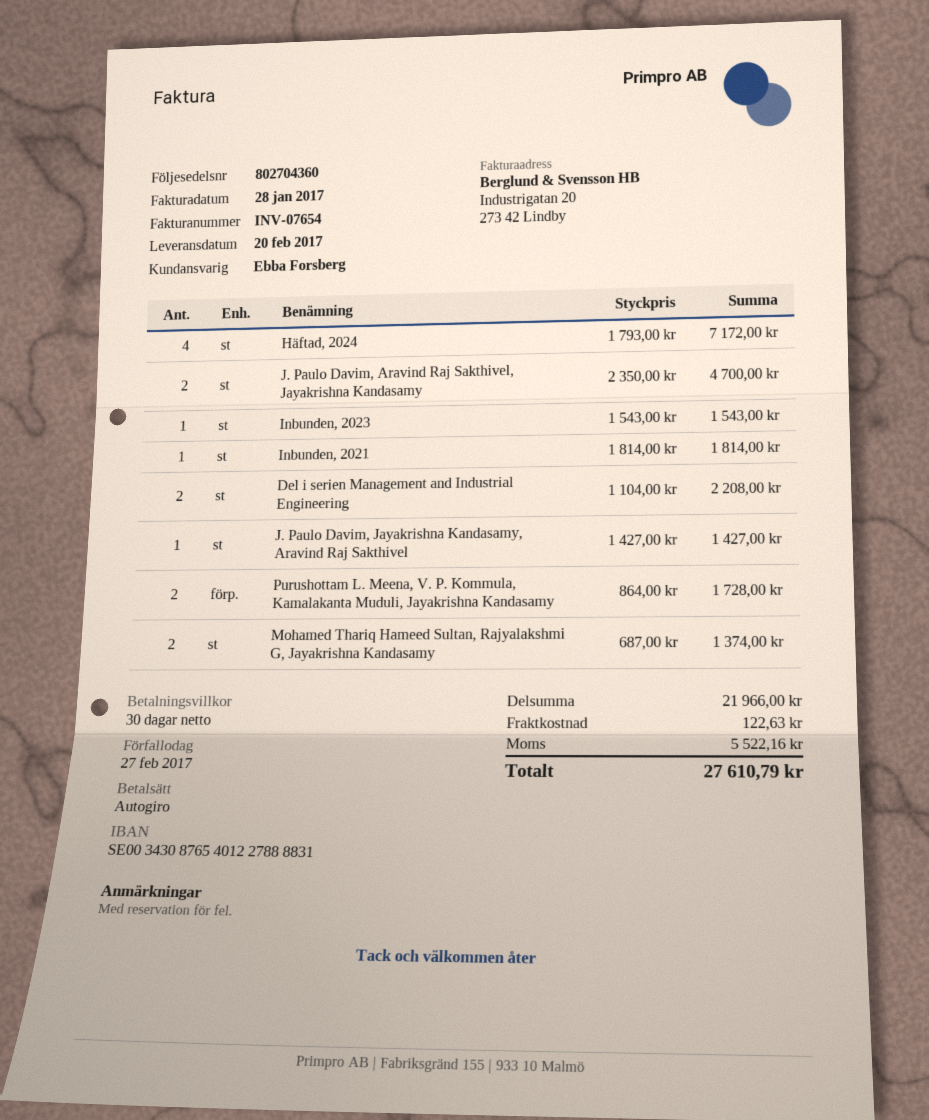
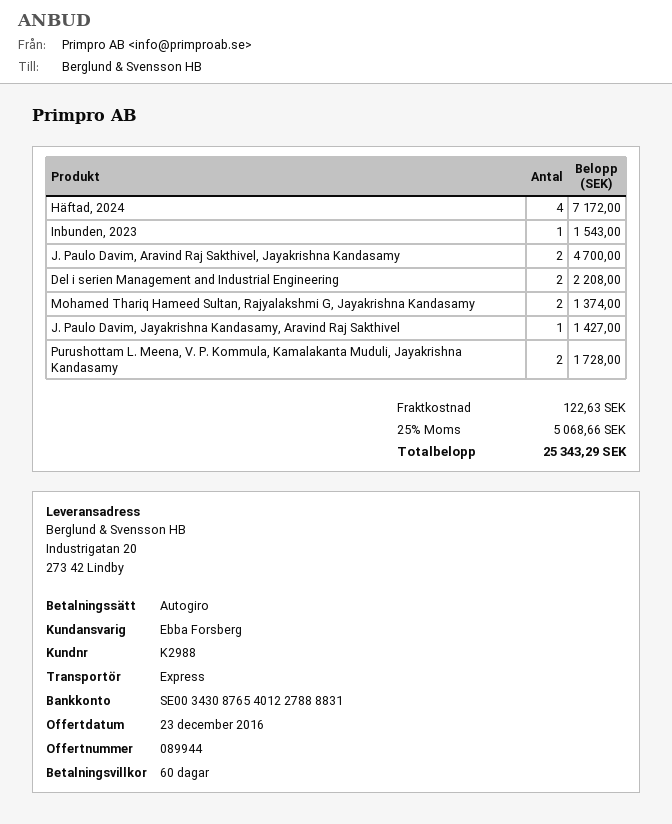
payment terms: 30 days -> 60 days
Inbunden, 2021: 1 for 1814.00 -> none
tax: 5522.16 -> 5068.66
total: 27610.79 -> 25343.29

